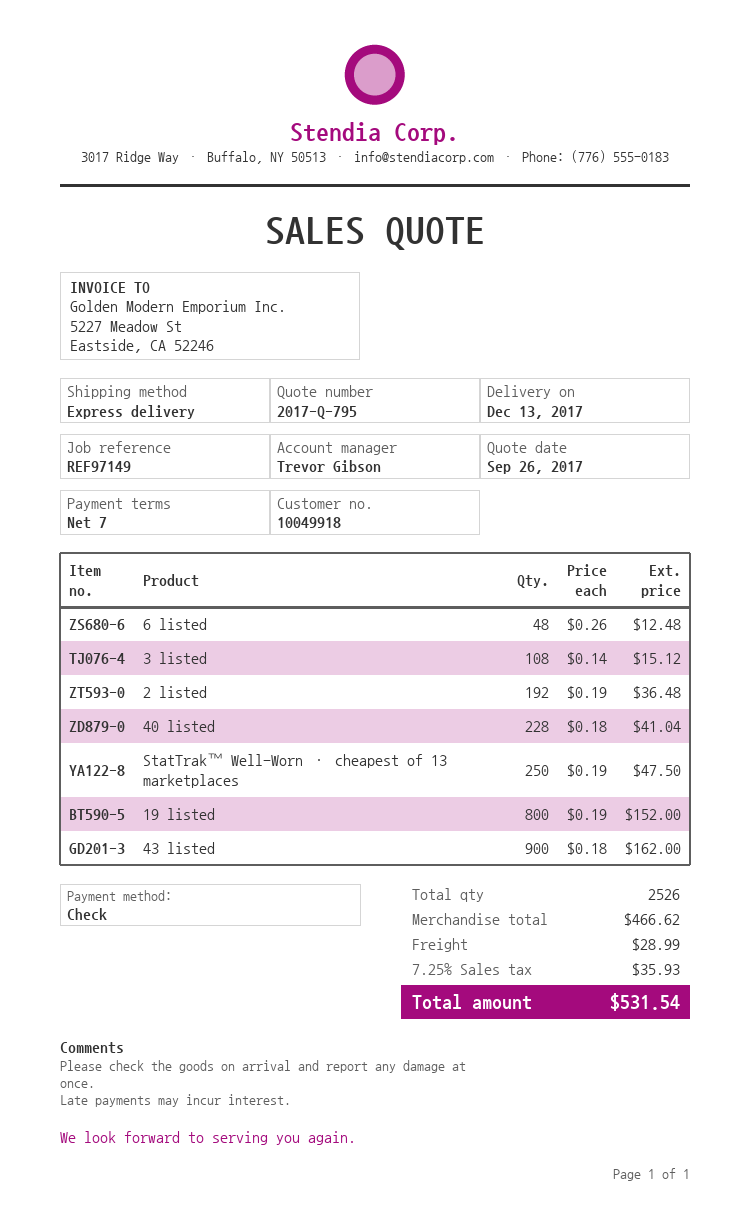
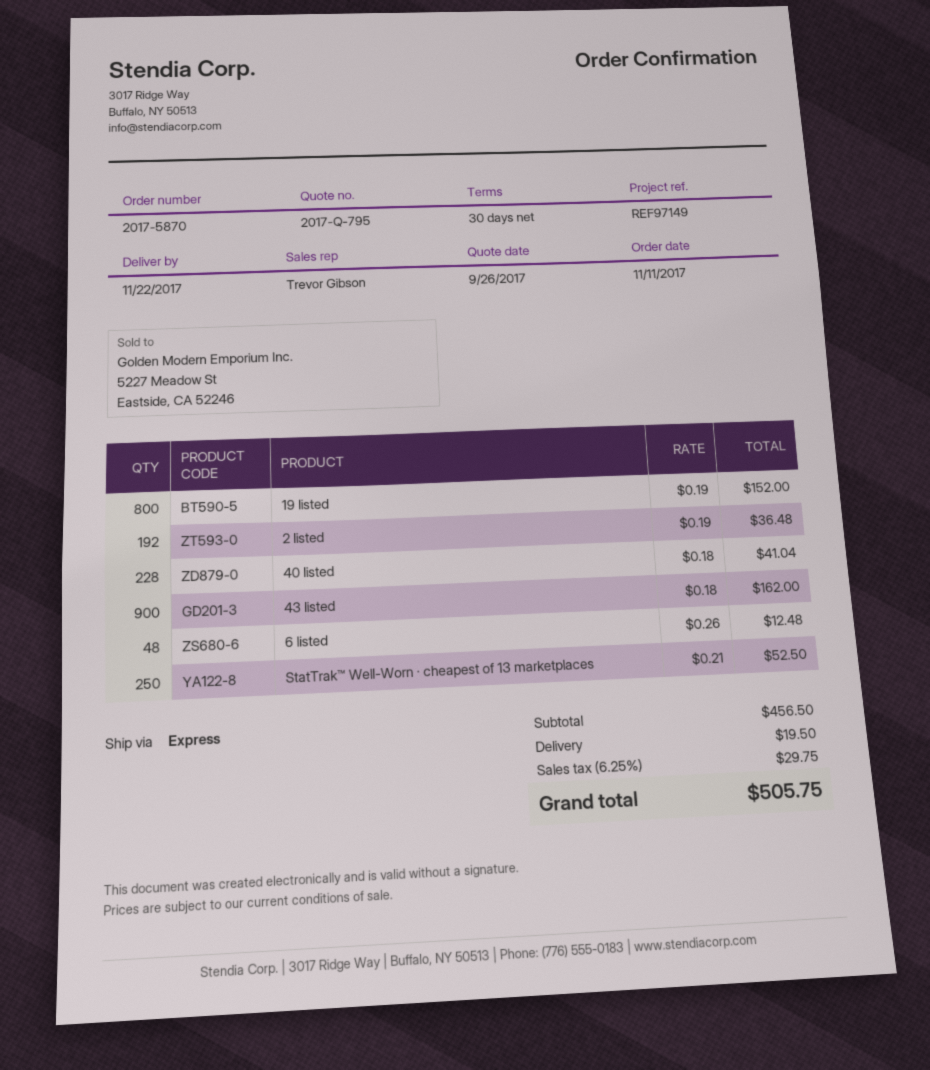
delivery date: 2017-12-13 -> 2017-11-22
payment terms: 7 days -> 30 days
3 listed: 108 x 0.14 = 15.12 -> none
StatTrak™ Well-Worn · cheapest of 13 marketplaces: 250 x 0.19 = 47.50 -> 250 x 0.21 = 52.50
subtotal: 466.62 -> 456.50
shipping: 28.99 -> 19.50
tax: 7.25% = 35.93 -> 6.25% = 29.75
total: 531.54 -> 505.75

